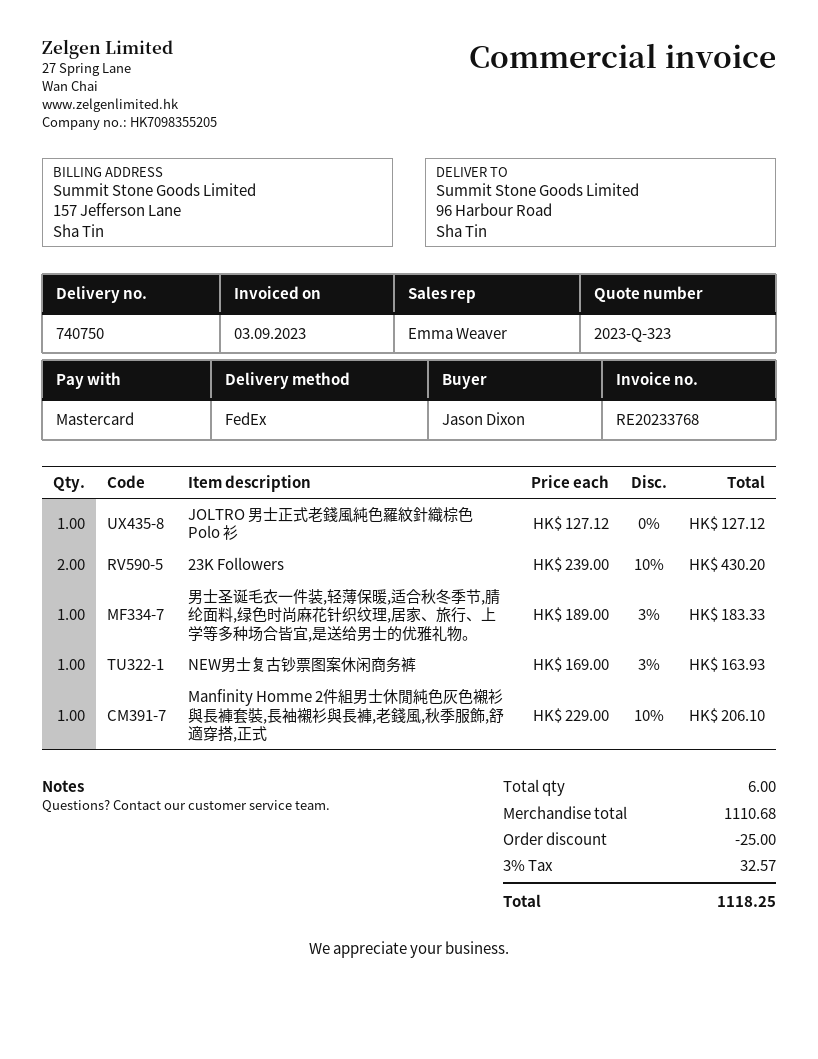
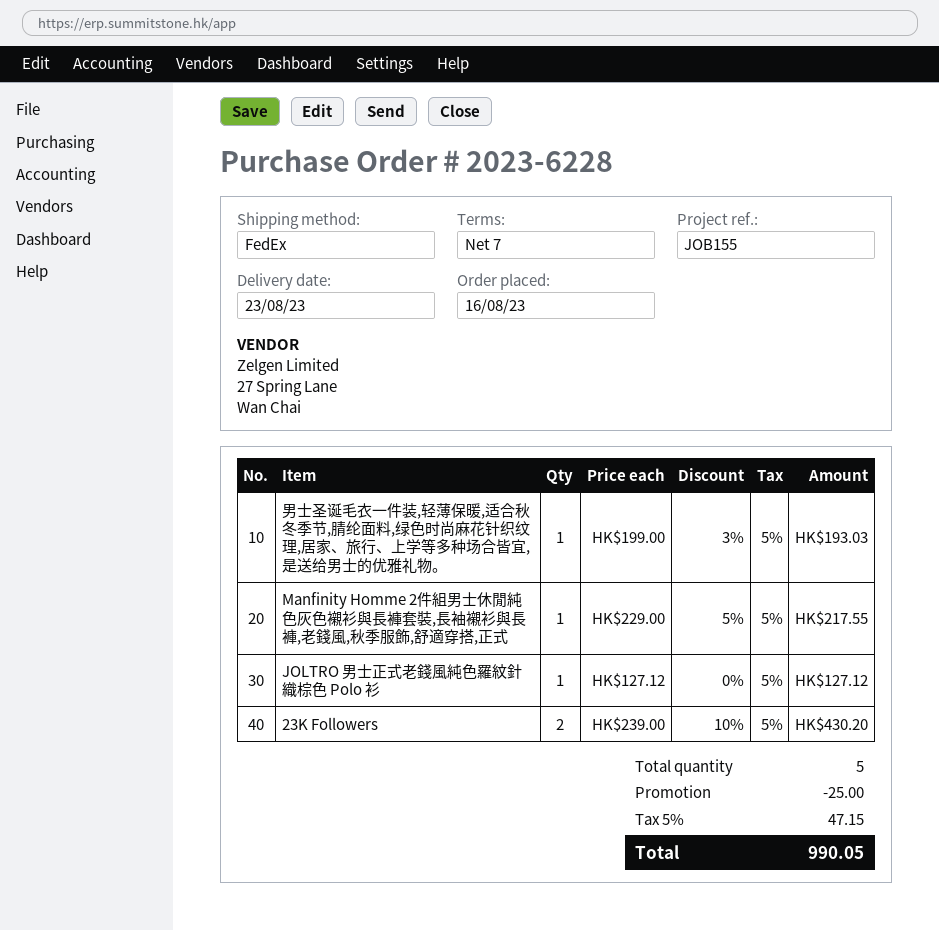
男士圣诞毛衣一件装,轻薄保暖,适合秋冬季节,腈纶面料,绿色时尚麻花针织纹理,居家、旅行、上学等多种场合皆宜,是送给男士的优雅礼物。: 1 x 189.00 - 3% = 183.33 -> 1 x 199.00 - 3% = 193.03
NEW男士复古钞票图案休闲商务裤: 1 x 169.00 - 3% = 163.93 -> none
Manfinity Homme 2件組男士休閒純色灰色襯衫與長褲套裝,長袖襯衫與長褲,老錢風,秋季服飾,舒適穿搭,正式: 1 x 229.00 - 10% = 206.10 -> 1 x 229.00 - 5% = 217.55
total quantity: 6 -> 5
tax: 3% = 32.57 -> 5% = 47.15
total: 1118.25 -> 990.05

